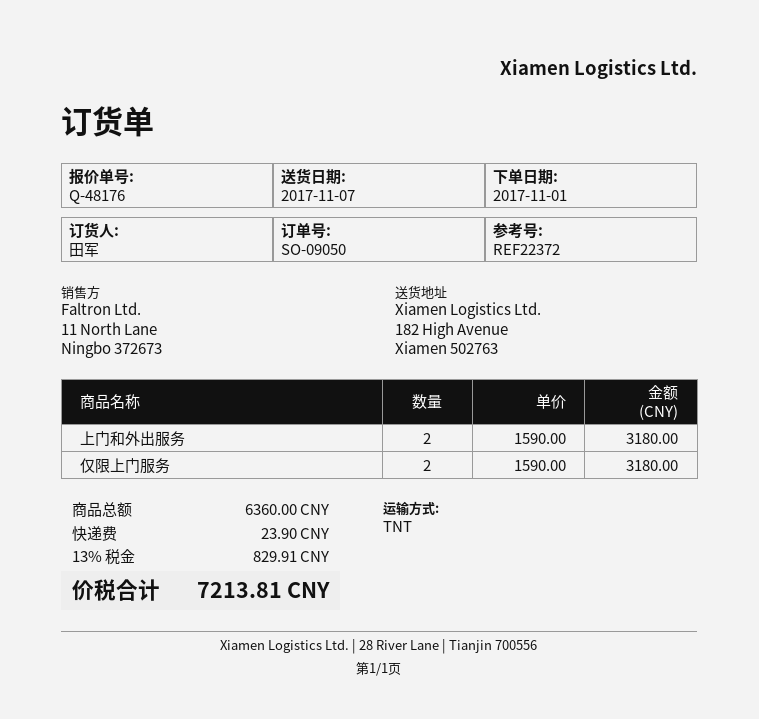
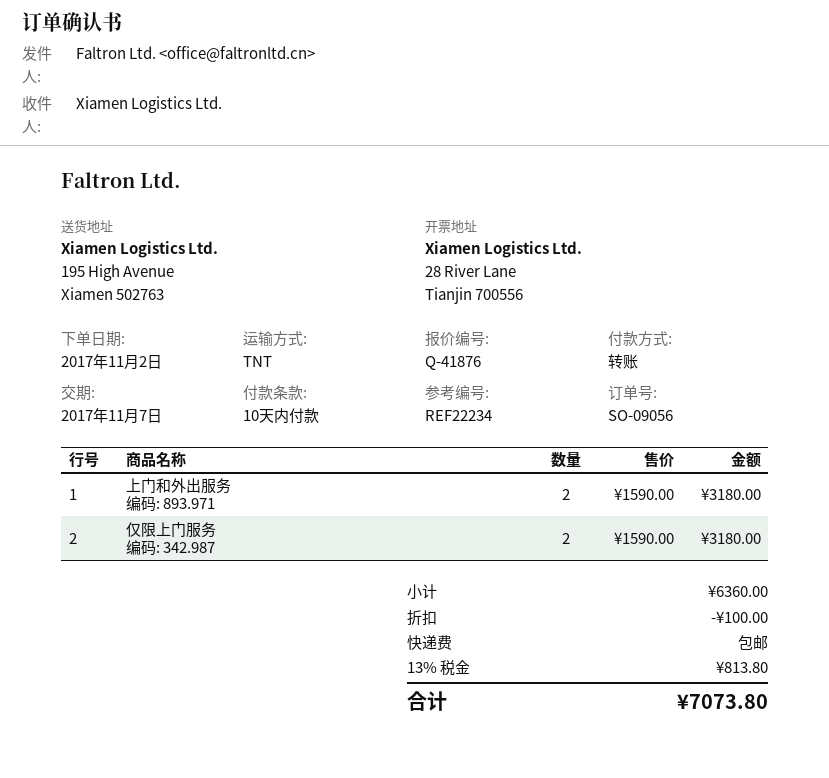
quote number: Q-48176 -> Q-41876
order number: SO-09050 -> SO-09056
order date: 2017-11-01 -> 2017-11-02
reference: REF22372 -> REF22234
ship to: 182 High Avenue, Xiamen 502763 -> 195 High Avenue, Xiamen 502763
discount: none -> 100.00
shipping: 23.90 -> 0.00
tax: 13% = 829.91 -> 13% = 813.80
total: 7213.81 -> 7073.80

